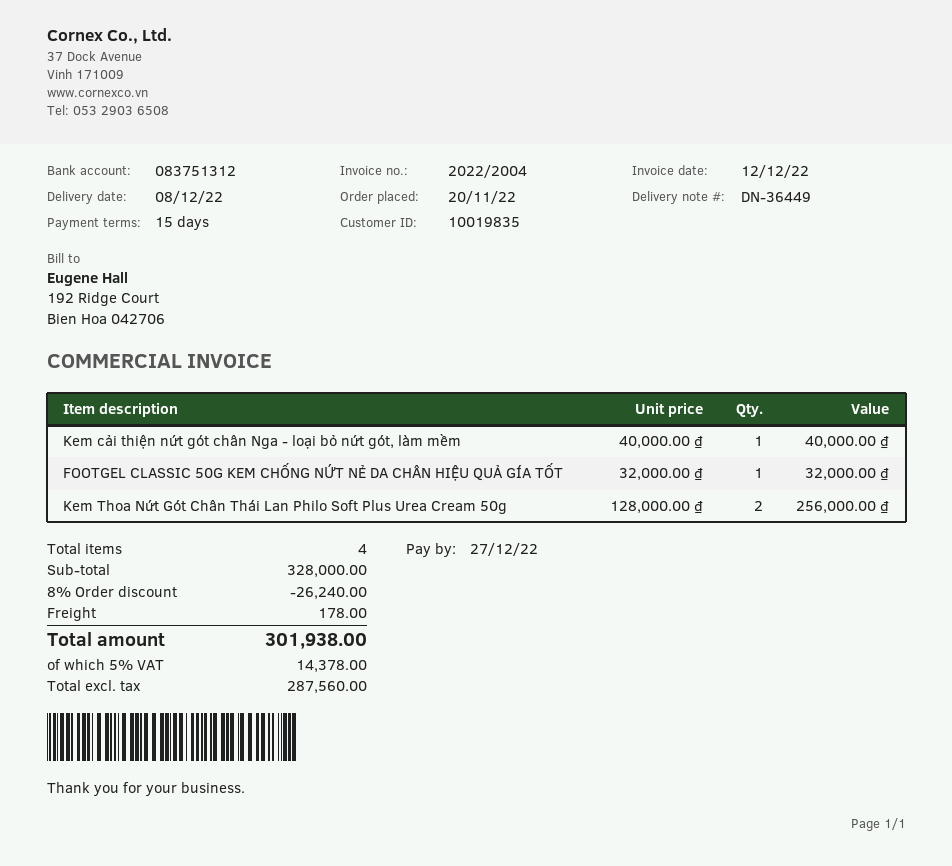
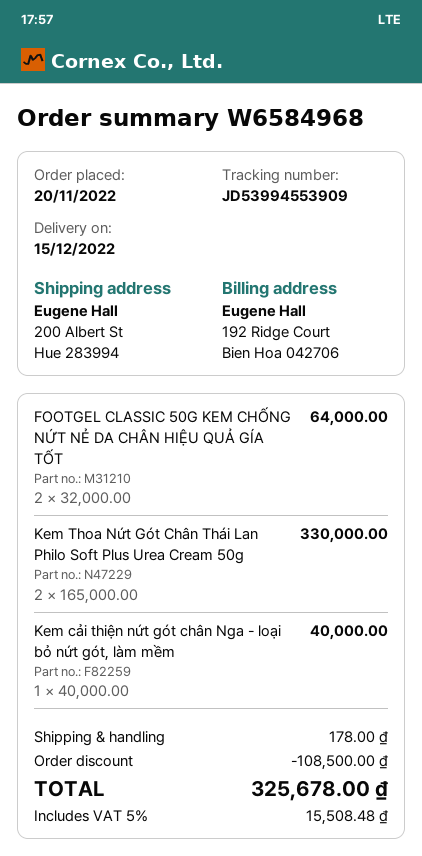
delivery date: 2022-12-08 -> 2022-12-15
FOOTGEL CLASSIC 50G KEM CHỐNG NỨT NẺ DA CHÂN HIỆU QUẢ GÍA TỐT: 1 x 32000.00 = 32000.00 -> 2 x 32000.00 = 64000.00
Kem Thoa Nứt Gót Chân Thái Lan Philo Soft Plus Urea Cream 50g: 2 x 128000.00 = 256000.00 -> 2 x 165000.00 = 330000.00
discount: 26240.00 -> 108500.00
tax: 5% = 14378.00 -> 5% = 15508.48
total: 301938.00 -> 325678.00

